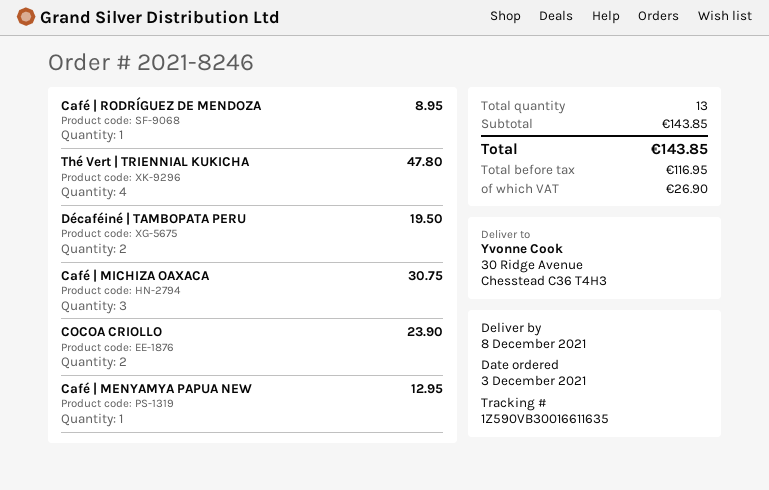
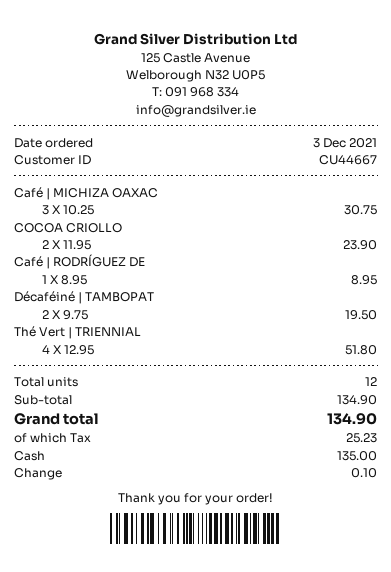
Thé Vert | TRIENNIAL KUKICHA: 4 for 47.80 -> 4 for 51.80
Café | MENYAMYA PAPUA NEW: 1 for 12.95 -> none
total quantity: 13 -> 12
subtotal: 143.85 -> 134.90
tax: 26.90 -> 25.23
total: 143.85 -> 134.90

